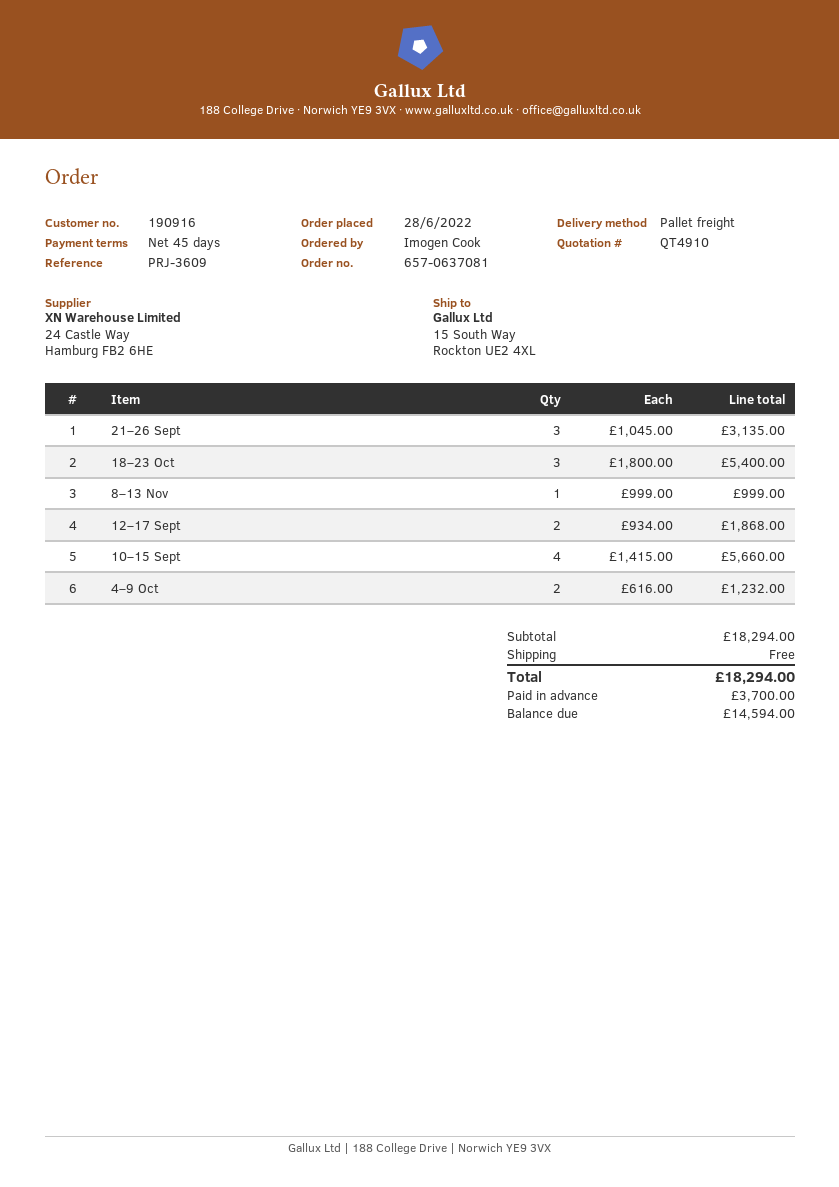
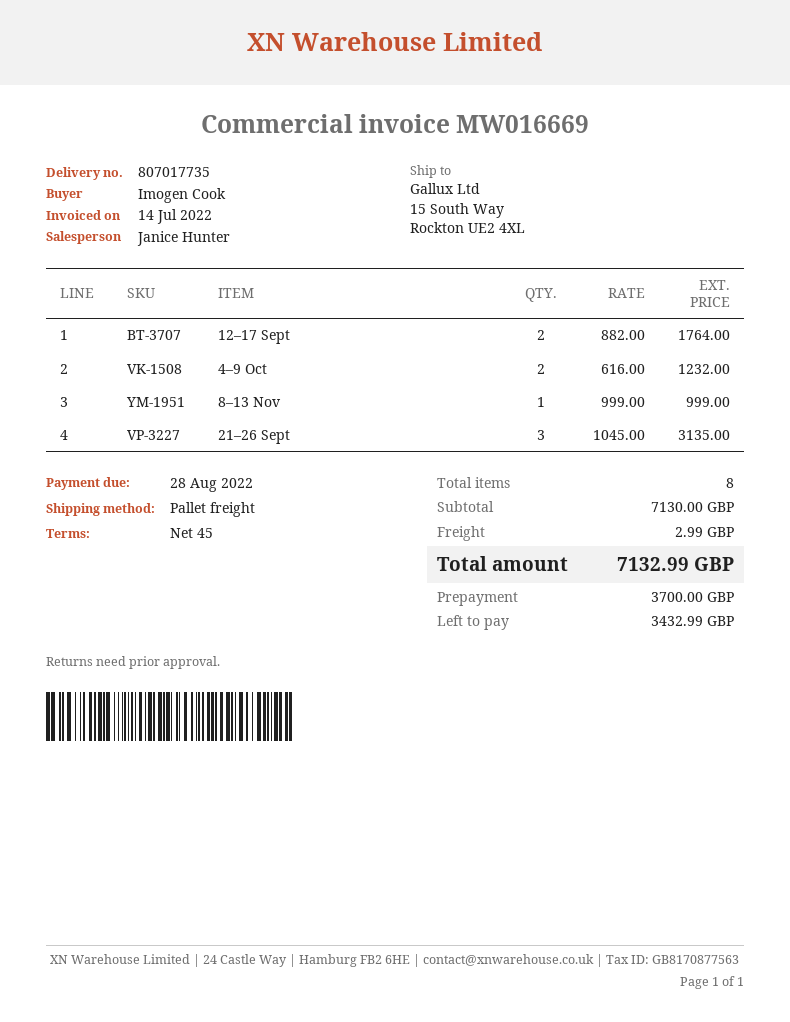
18–23 Oct: 3 x 1800.00 = 5400.00 -> none
12–17 Sept: 2 x 934.00 = 1868.00 -> 2 x 882.00 = 1764.00
10–15 Sept: 4 x 1415.00 = 5660.00 -> none
subtotal: 18294.00 -> 7130.00
shipping: 0.00 -> 2.99
total: 18294.00 -> 7132.99
balance: 14594.00 -> 3432.99

